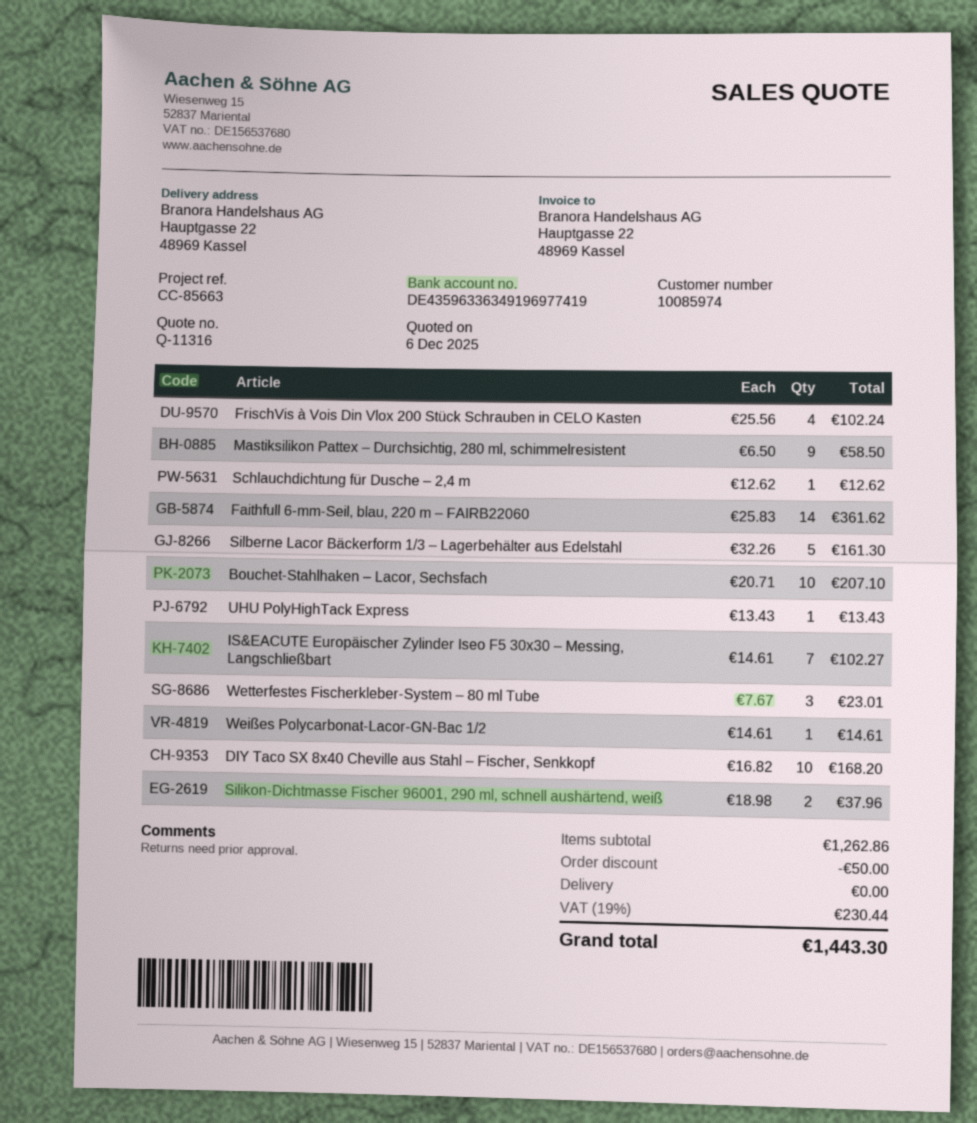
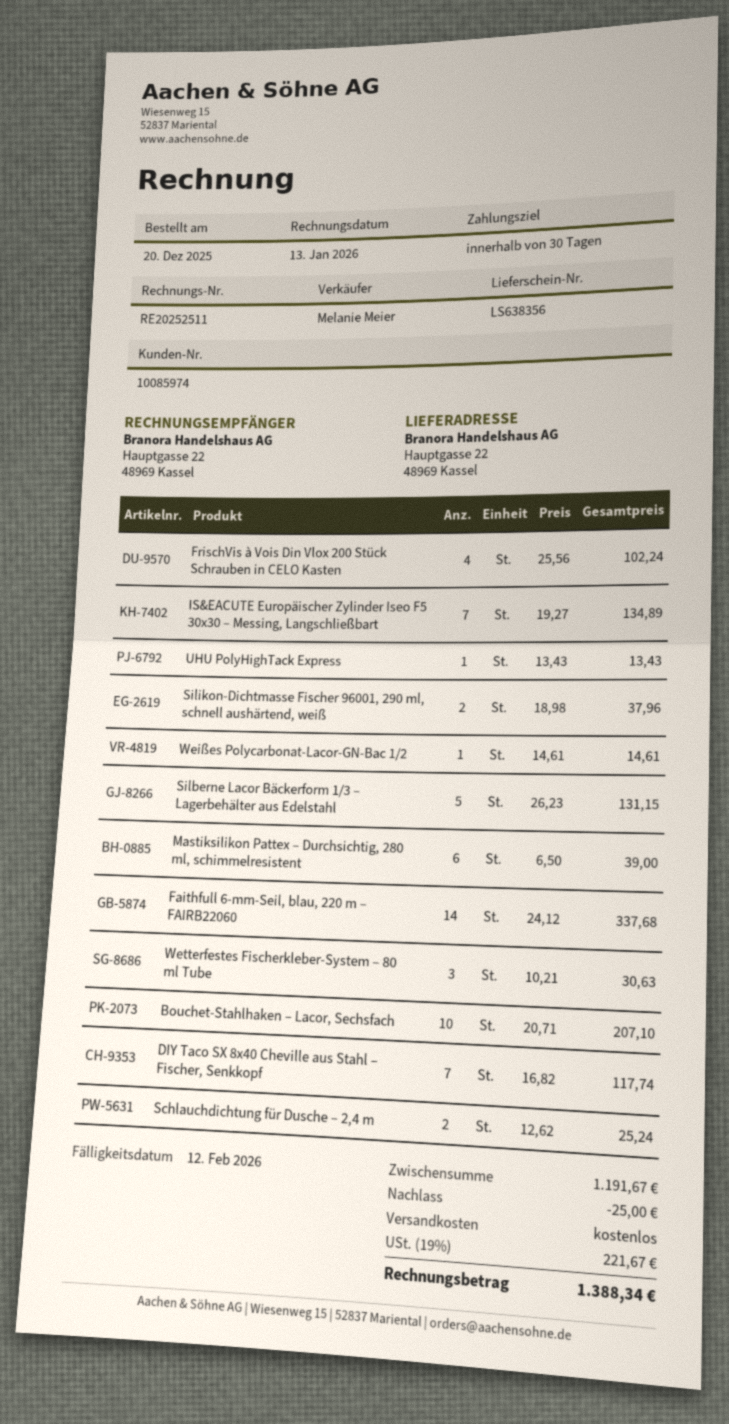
Mastiksilikon Pattex – Durchsichtig, 280 ml, schimmelresistent: 9 x 6.50 = 58.50 -> 6 x 6.50 = 39.00
Schlauchdichtung für Dusche – 2,4 m: 1 x 12.62 = 12.62 -> 2 x 12.62 = 25.24
Faithfull 6‑mm-Seil, blau, 220 m – FAIRB22060: 14 x 25.83 = 361.62 -> 14 x 24.12 = 337.68
Silberne Lacor Bäckerform 1/3 – Lagerbehälter aus Edelstahl: 5 x 32.26 = 161.30 -> 5 x 26.23 = 131.15
IS&EACUTE Europäischer Zylinder Iseo F5 30x30 – Messing, Langschließbart: 7 x 14.61 = 102.27 -> 7 x 19.27 = 134.89
Wetterfestes Fischerkleber‑System – 80 ml Tube: 3 x 7.67 = 23.01 -> 3 x 10.21 = 30.63
DIY Taco SX 8x40 Cheville aus Stahl – Fischer, Senkkopf: 10 x 16.82 = 168.20 -> 7 x 16.82 = 117.74
subtotal: 1262.86 -> 1191.67
discount: 50.00 -> 25.00
tax: 19% = 230.44 -> 19% = 221.67
total: 1443.30 -> 1388.34

